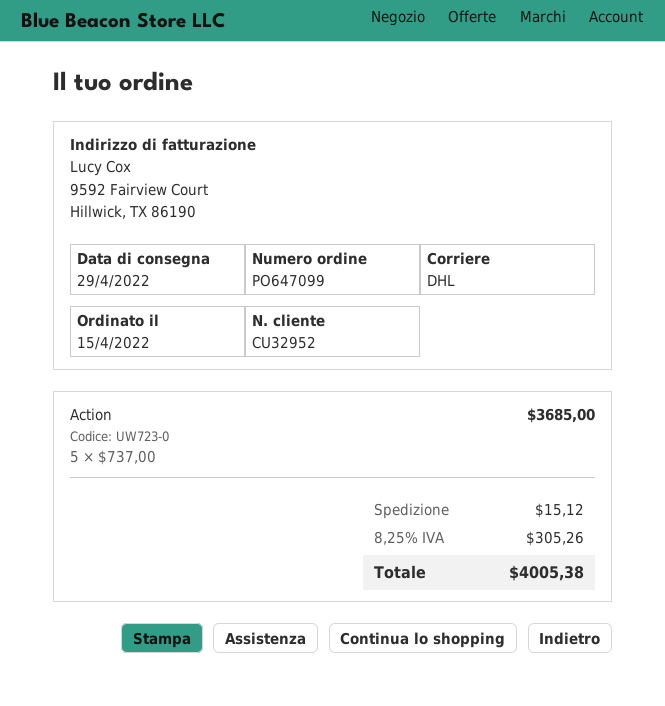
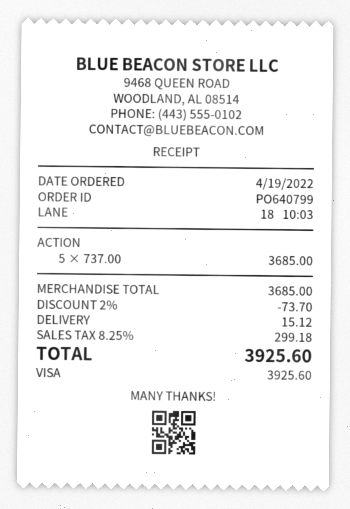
order number: PO647099 -> PO640799
order date: 2022-04-15 -> 2022-04-19
discount: none -> 2% = 73.70
tax: 8.25% = 305.26 -> 8.25% = 299.18
total: 4005.38 -> 3925.60

